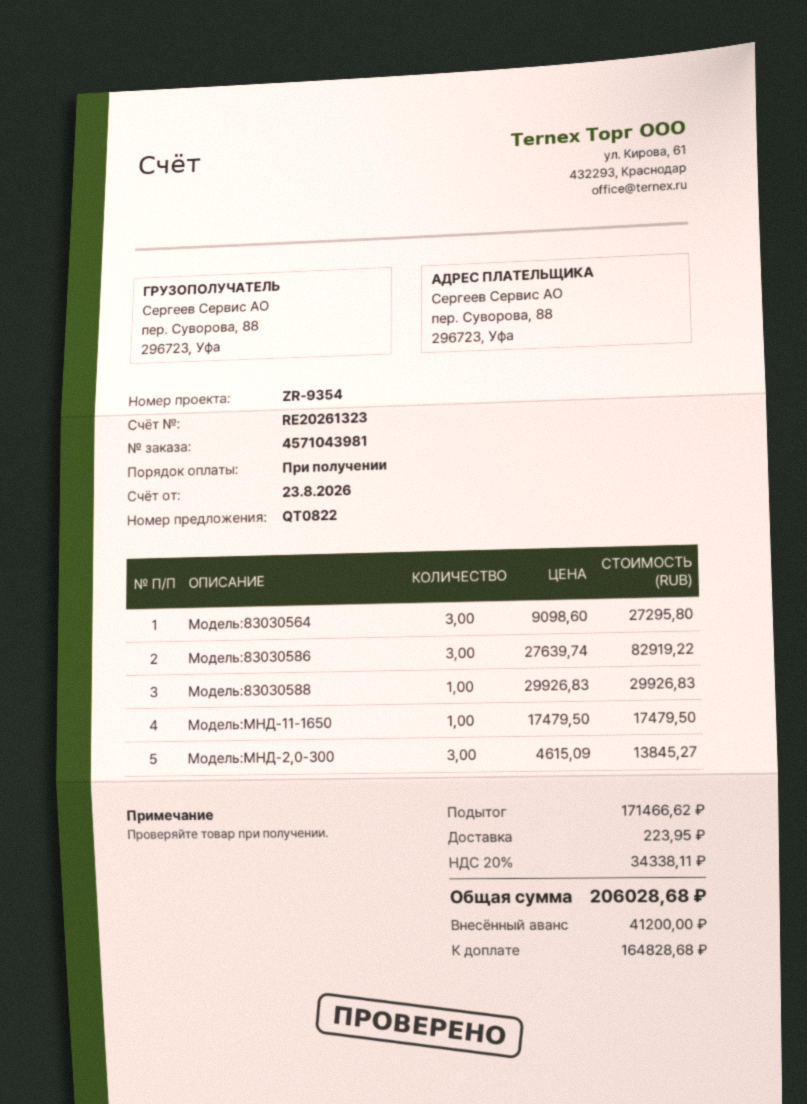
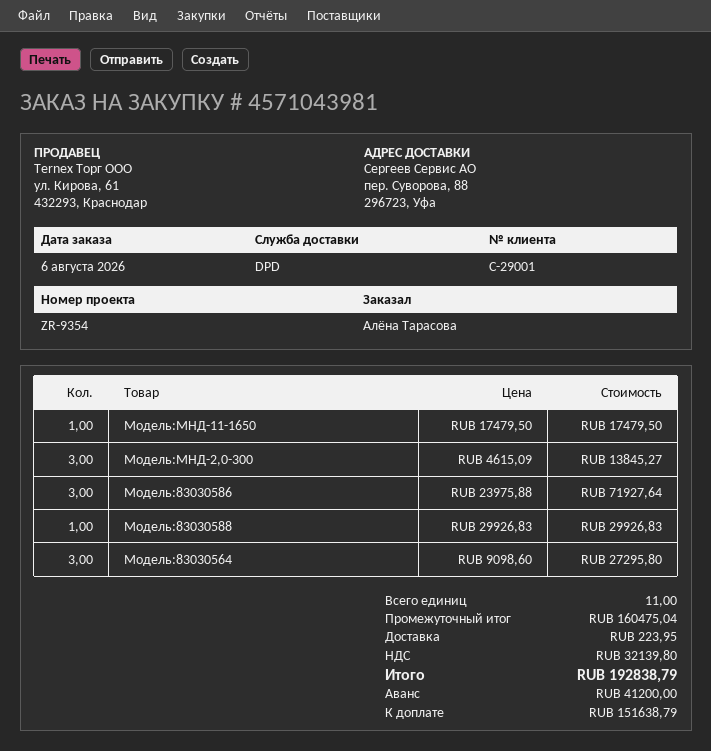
Модель:83030586: 3 x 27639.74 = 82919.22 -> 3 x 23975.88 = 71927.64
subtotal: 171466.62 -> 160475.04
tax: 34338.11 -> 32139.80
total: 206028.68 -> 192838.79
balance: 164828.68 -> 151638.79

